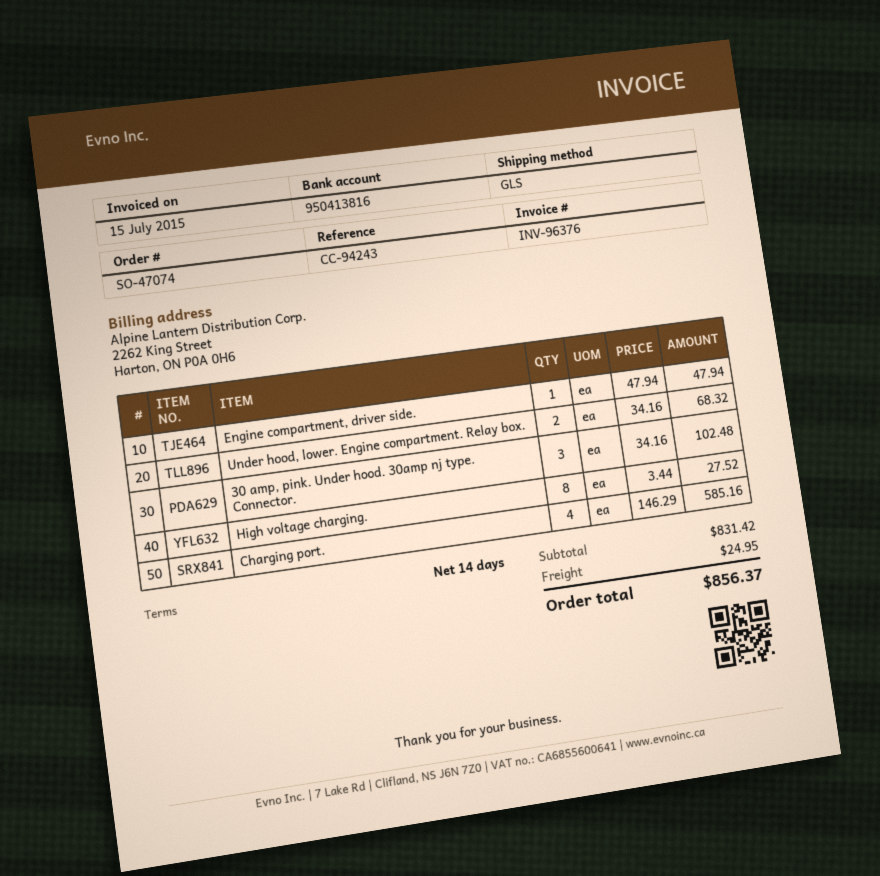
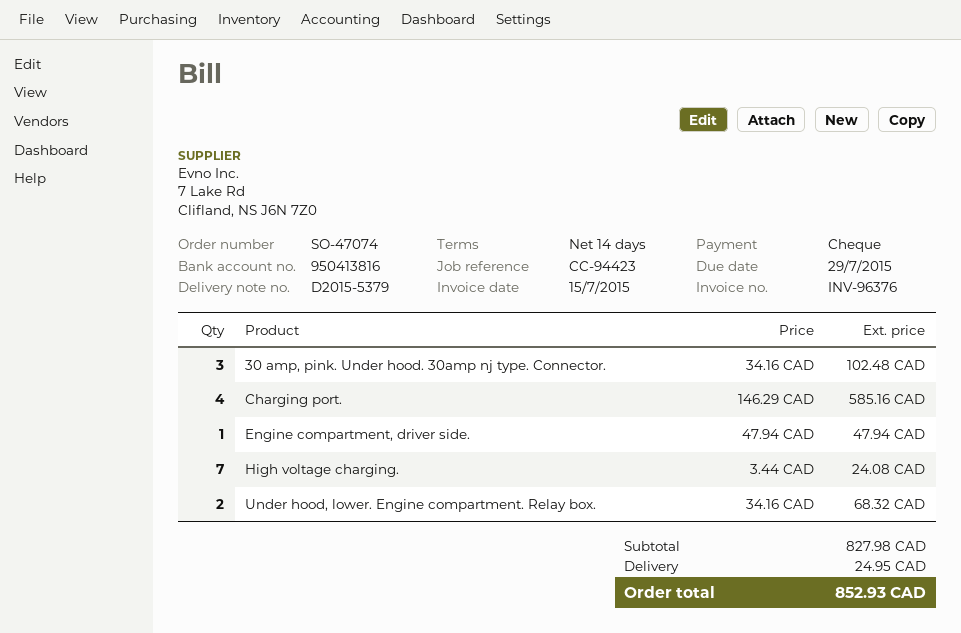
reference: CC-94243 -> CC-94423
High voltage charging.: 8 x 3.44 = 27.52 -> 7 x 3.44 = 24.08
subtotal: 831.42 -> 827.98
total: 856.37 -> 852.93

